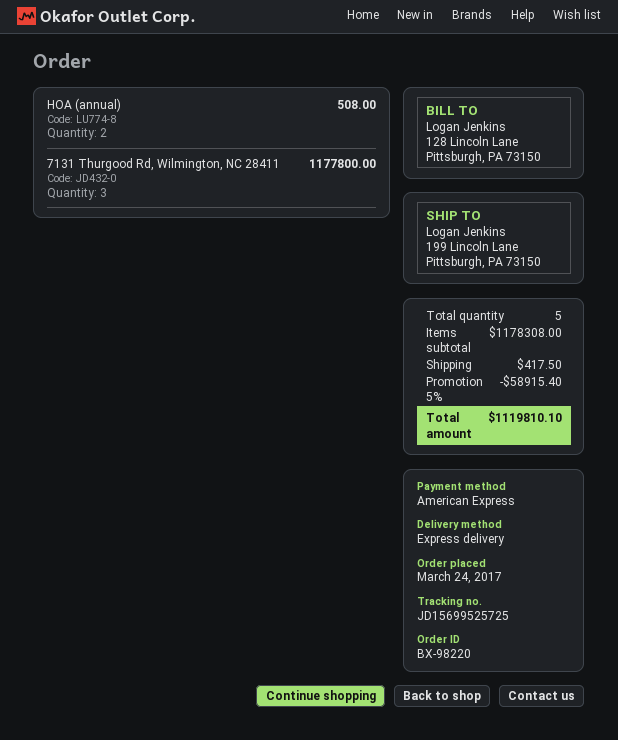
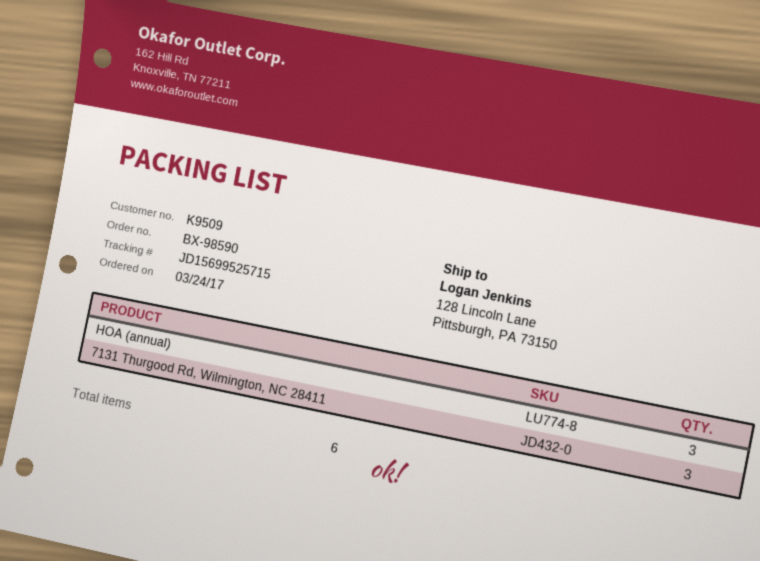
order number: BX-98220 -> BX-98590
tracking number: JD15699525725 -> JD15699525715
ship to: 199 Lincoln Lane, Pittsburgh, PA 73150 -> 128 Lincoln Lane, Pittsburgh, PA 73150
HOA (annual): 2 -> 3
total quantity: 5 -> 6

